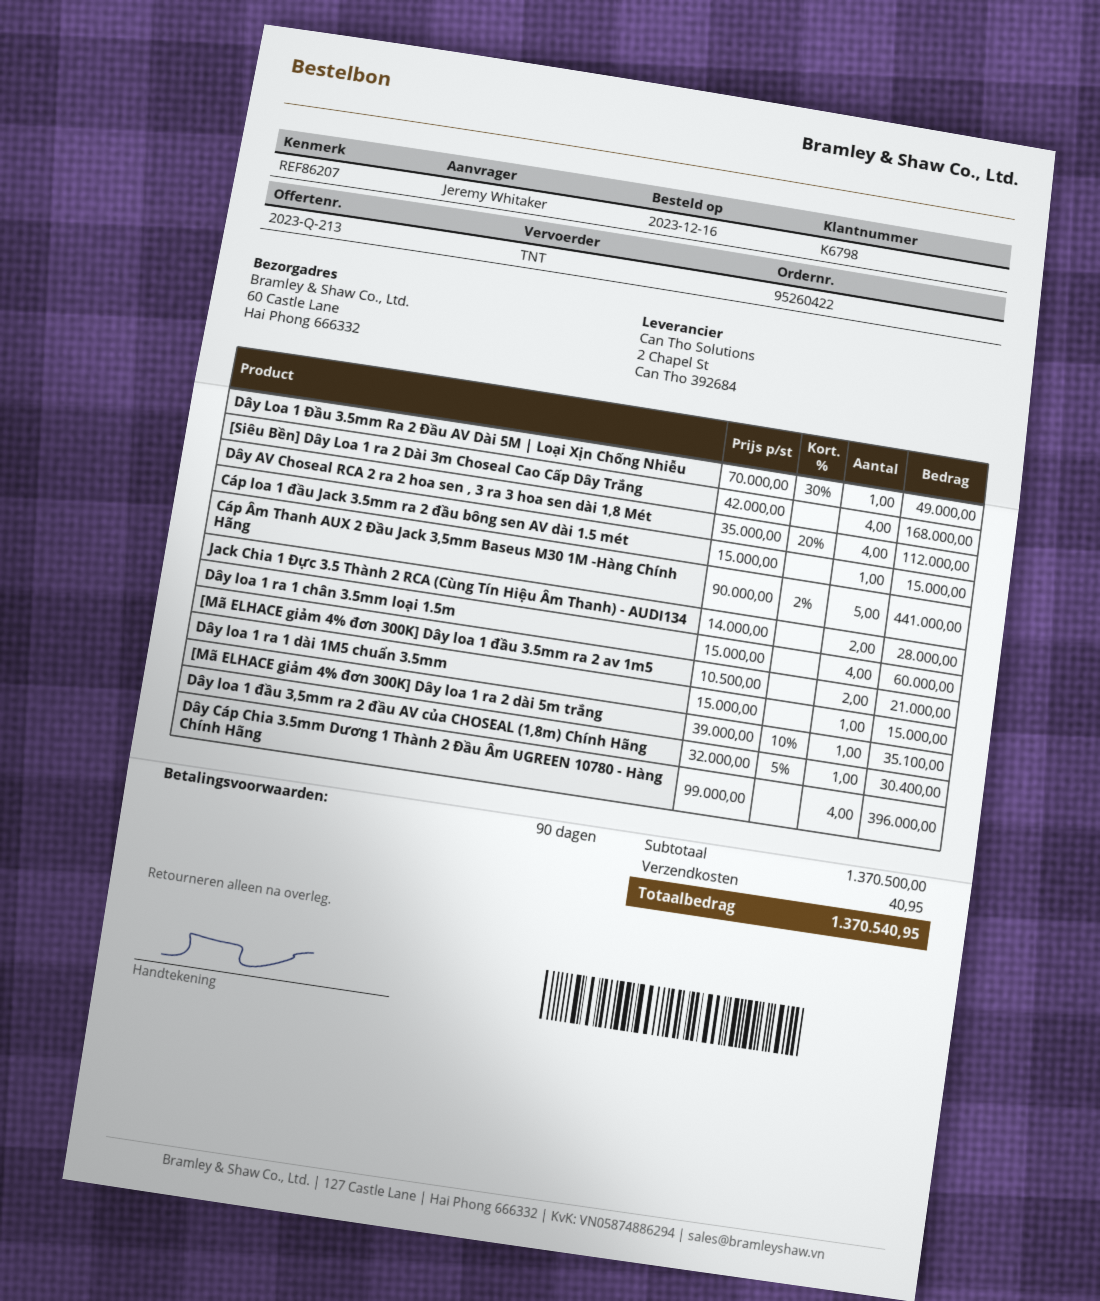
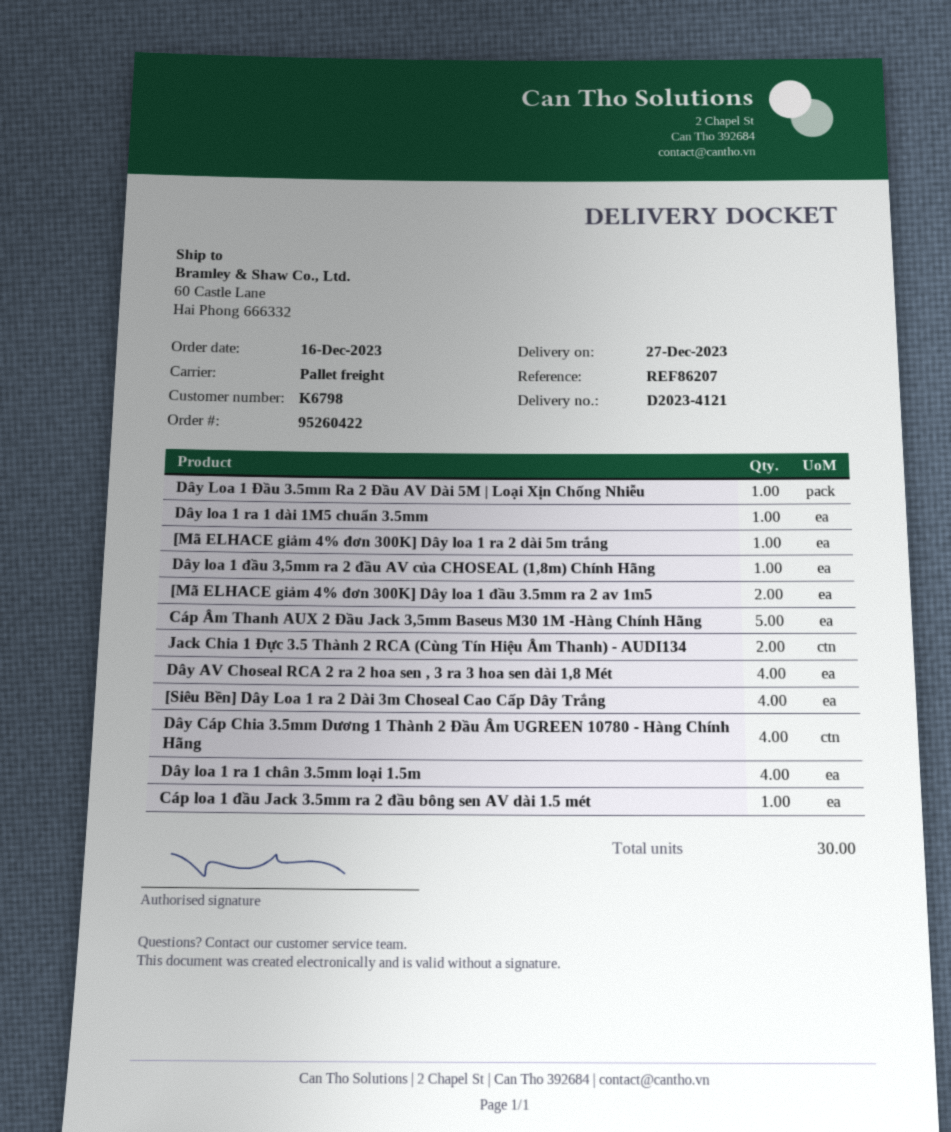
shipping method: TNT -> pallet freight

